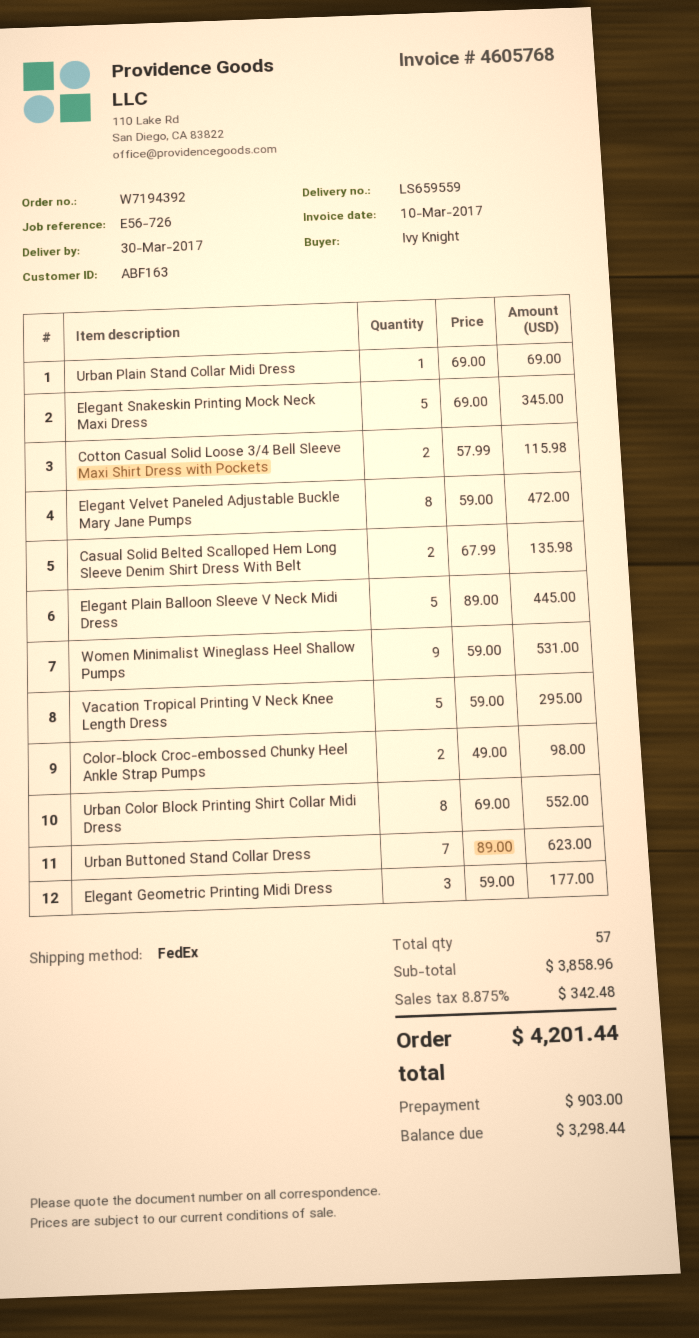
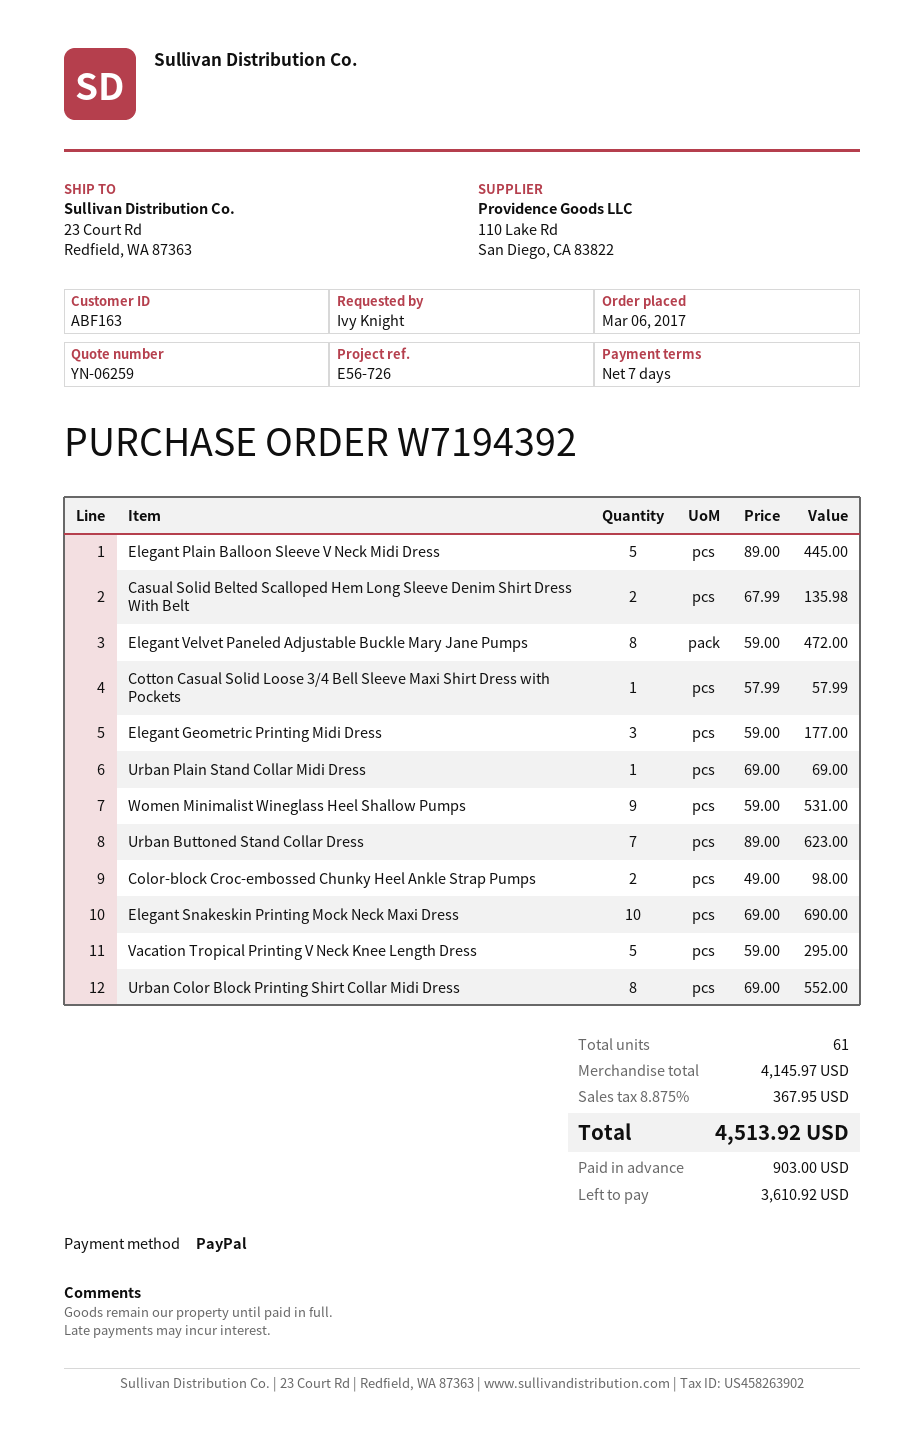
Elegant Snakeskin Printing Mock Neck Maxi Dress: 5 x 69.00 = 345.00 -> 10 x 69.00 = 690.00
Cotton Casual Solid Loose 3/4 Bell Sleeve Maxi Shirt Dress with Pockets: 2 x 57.99 = 115.98 -> 1 x 57.99 = 57.99
total quantity: 57 -> 61
subtotal: 3858.96 -> 4145.97
tax: 8.875% = 342.48 -> 8.875% = 367.95
total: 4201.44 -> 4513.92
balance: 3298.44 -> 3610.92

